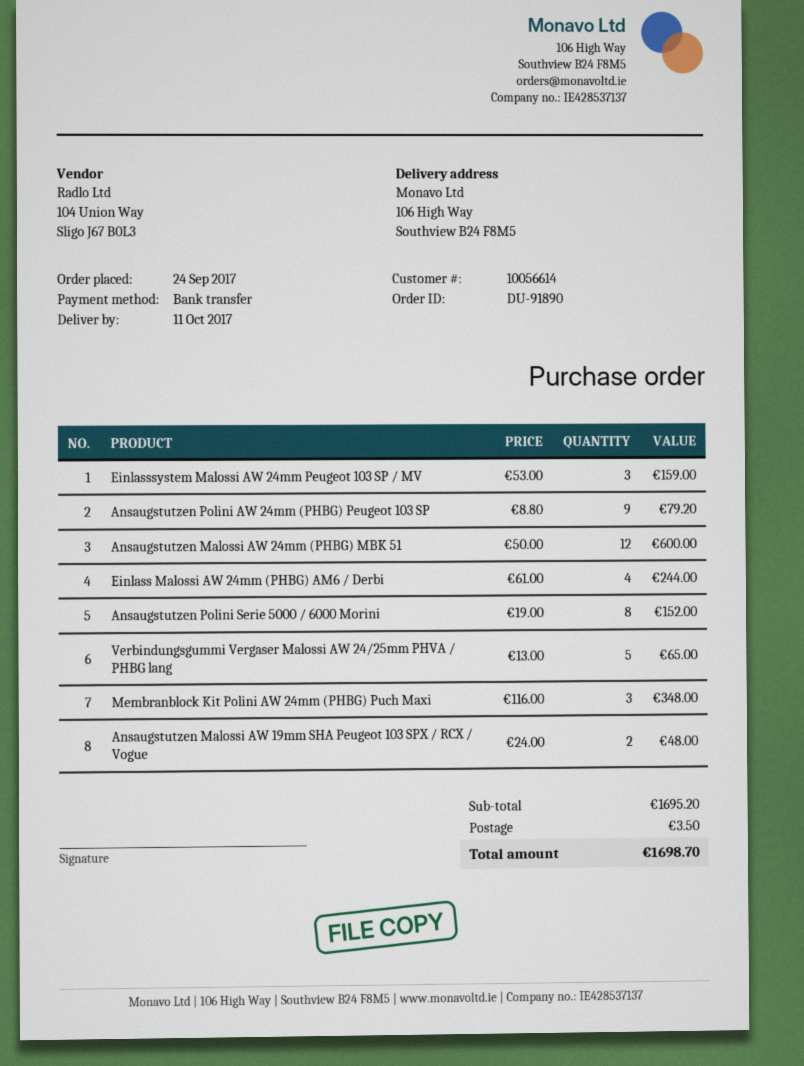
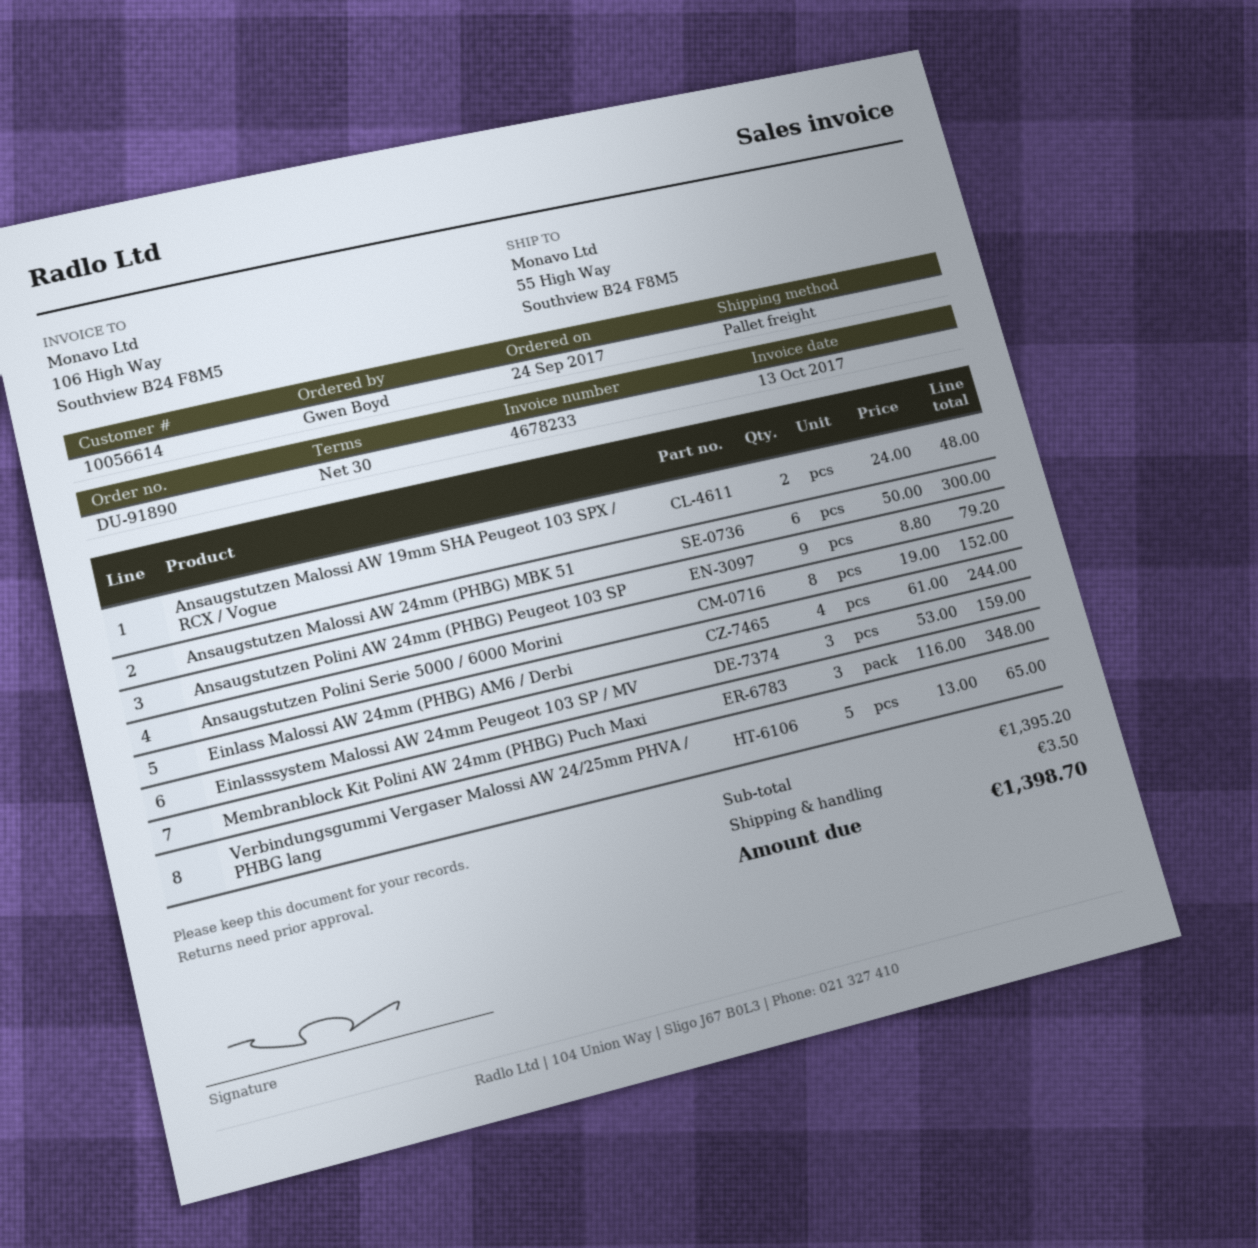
ship to: 106 High Way, Southview B24 F8M5 -> 55 High Way, Southview B24 F8M5
Ansaugstutzen Malossi AW 24mm (PHBG) MBK 51: 12 x 50.00 = 600.00 -> 6 x 50.00 = 300.00
subtotal: 1695.20 -> 1395.20
total: 1698.70 -> 1398.70

